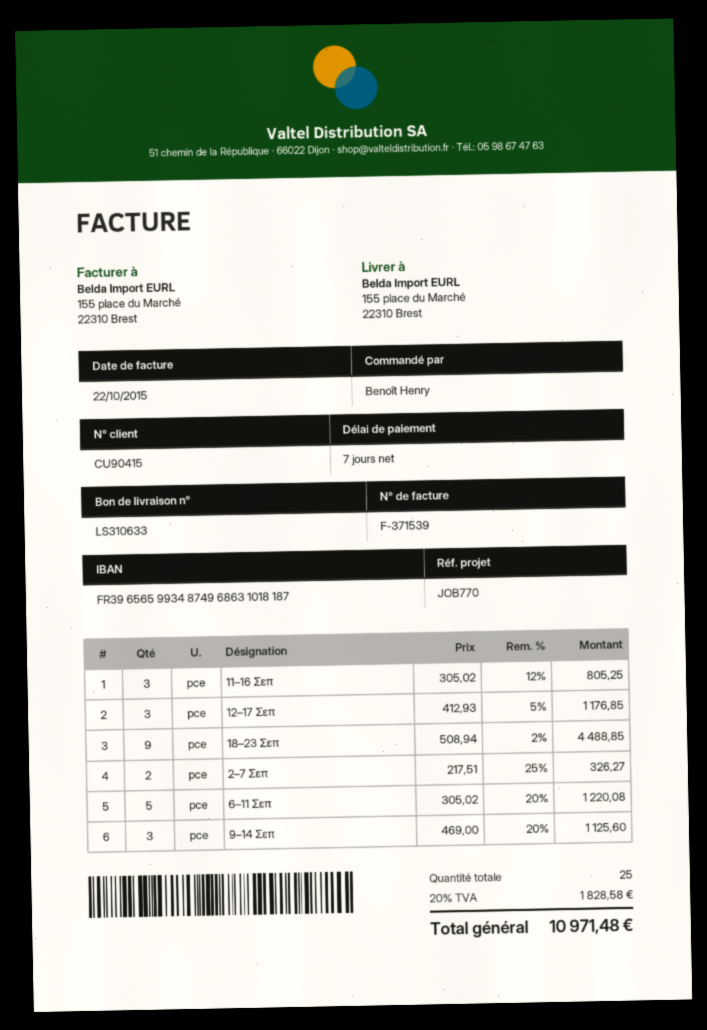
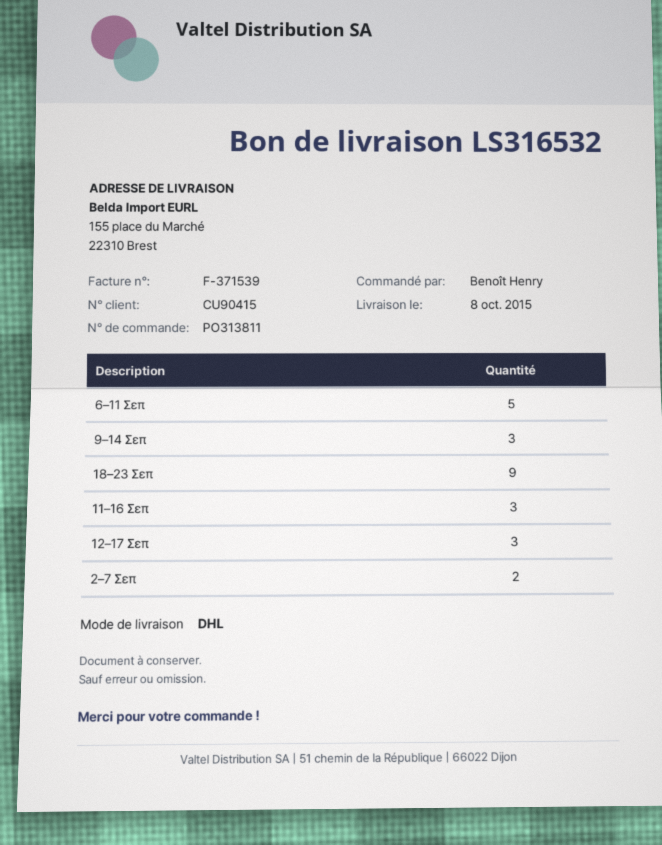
delivery note number: LS310633 -> LS316532

